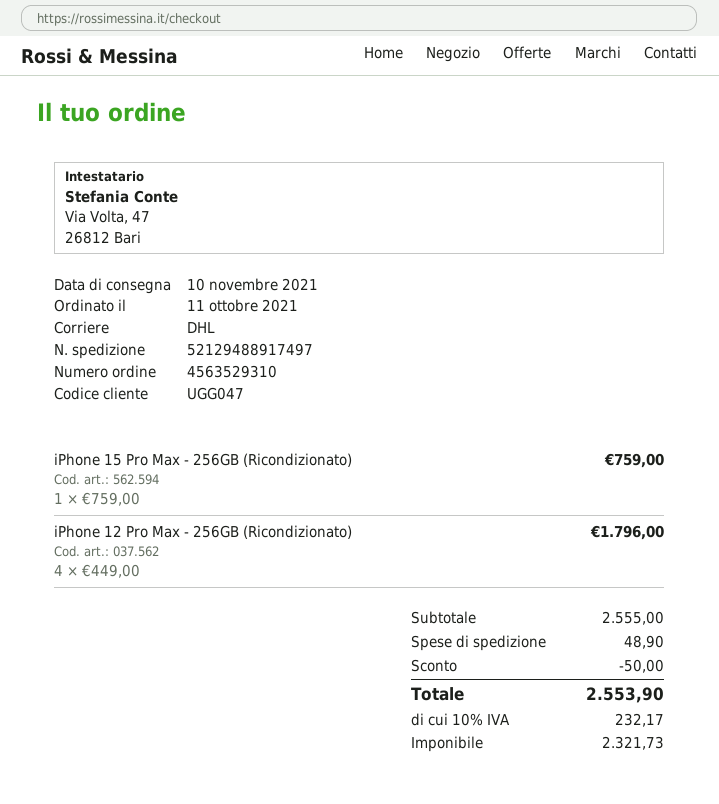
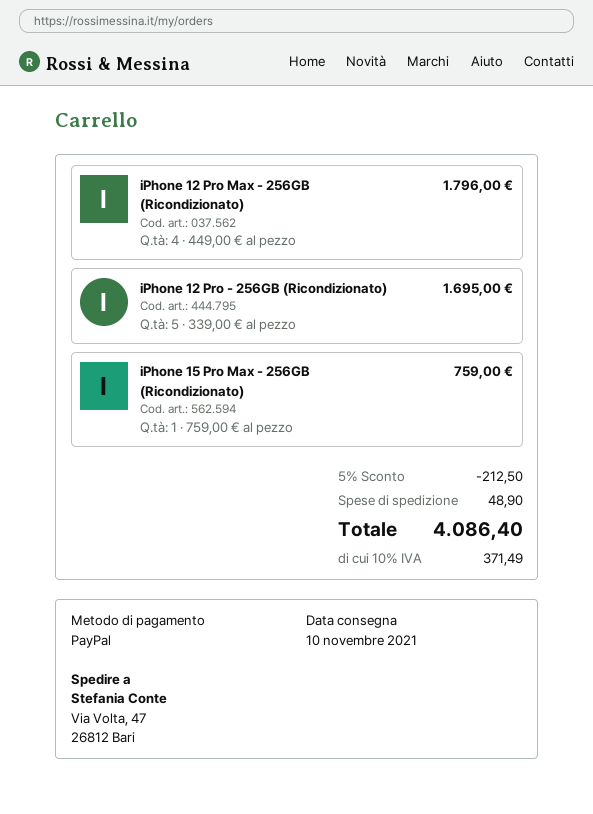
iPhone 12 Pro - 256GB (Ricondizionato): none -> 5 x 339.00 = 1695.00
discount: 50.00 -> 212.50
tax: 10% = 232.17 -> 10% = 371.49
total: 2553.90 -> 4086.40

